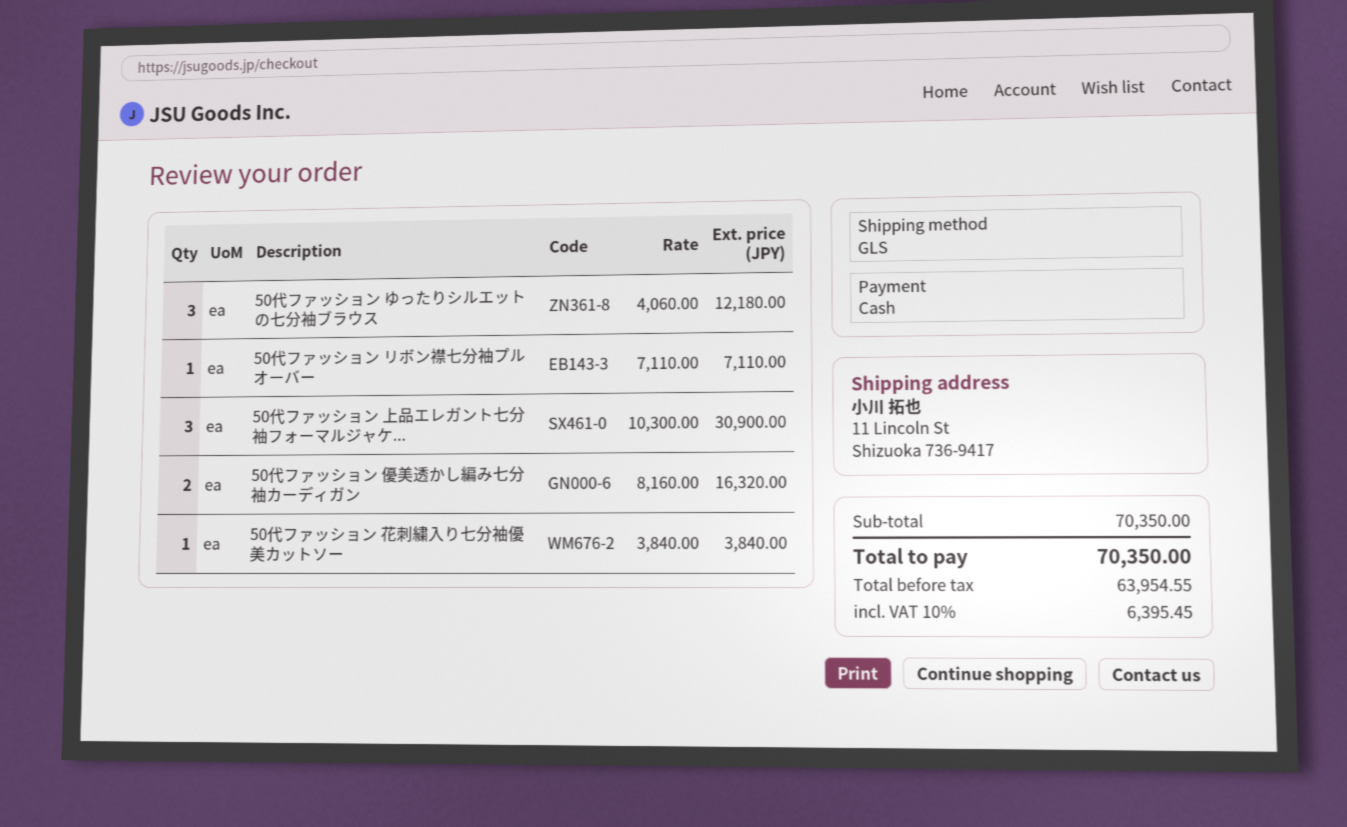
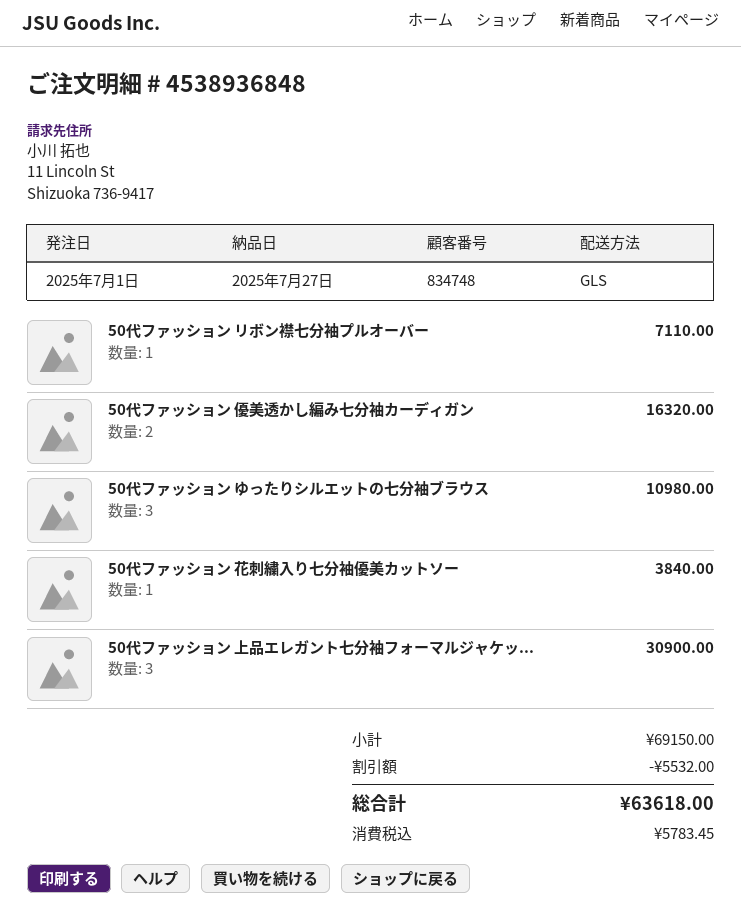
50代ファッション ゆったりシルエットの七分袖ブラウス: 3 for 12180.00 -> 3 for 10980.00
subtotal: 70350.00 -> 69150.00
discount: none -> 5532.00
tax: 6395.45 -> 5783.45
total: 70350.00 -> 63618.00

